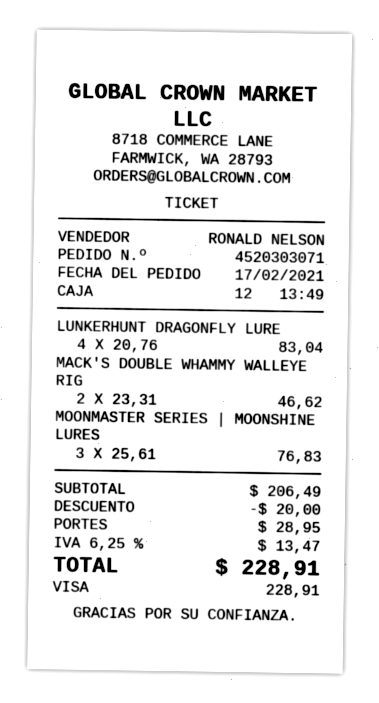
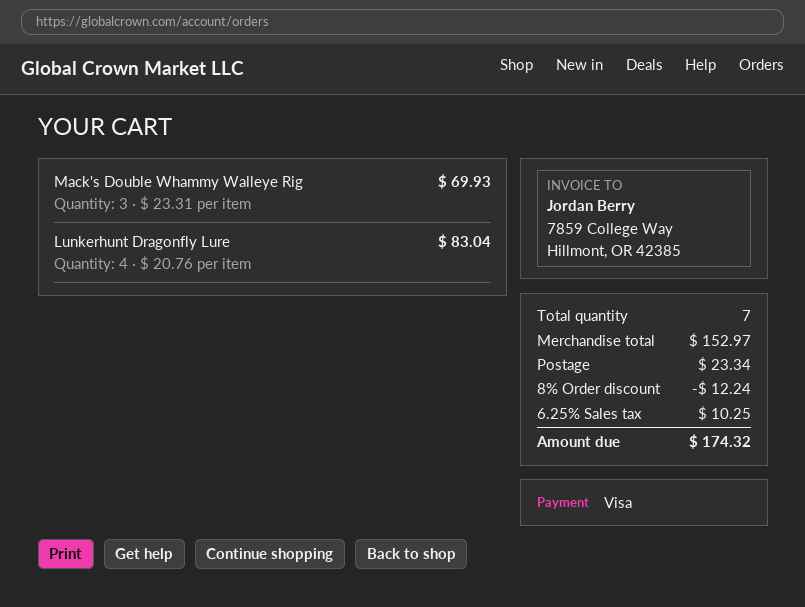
MACK'S DOUBLE WHAMMY WALLEYE RIG: 2 x 23.31 = 46.62 -> 3 x 23.31 = 69.93
MOONMASTER SERIES | MOONSHINE LURES: 3 x 25.61 = 76.83 -> none
subtotal: 206.49 -> 152.97
discount: 20.00 -> 12.24
shipping: 28.95 -> 23.34
tax: 6.25% = 13.47 -> 6.25% = 10.25
total: 228.91 -> 174.32

